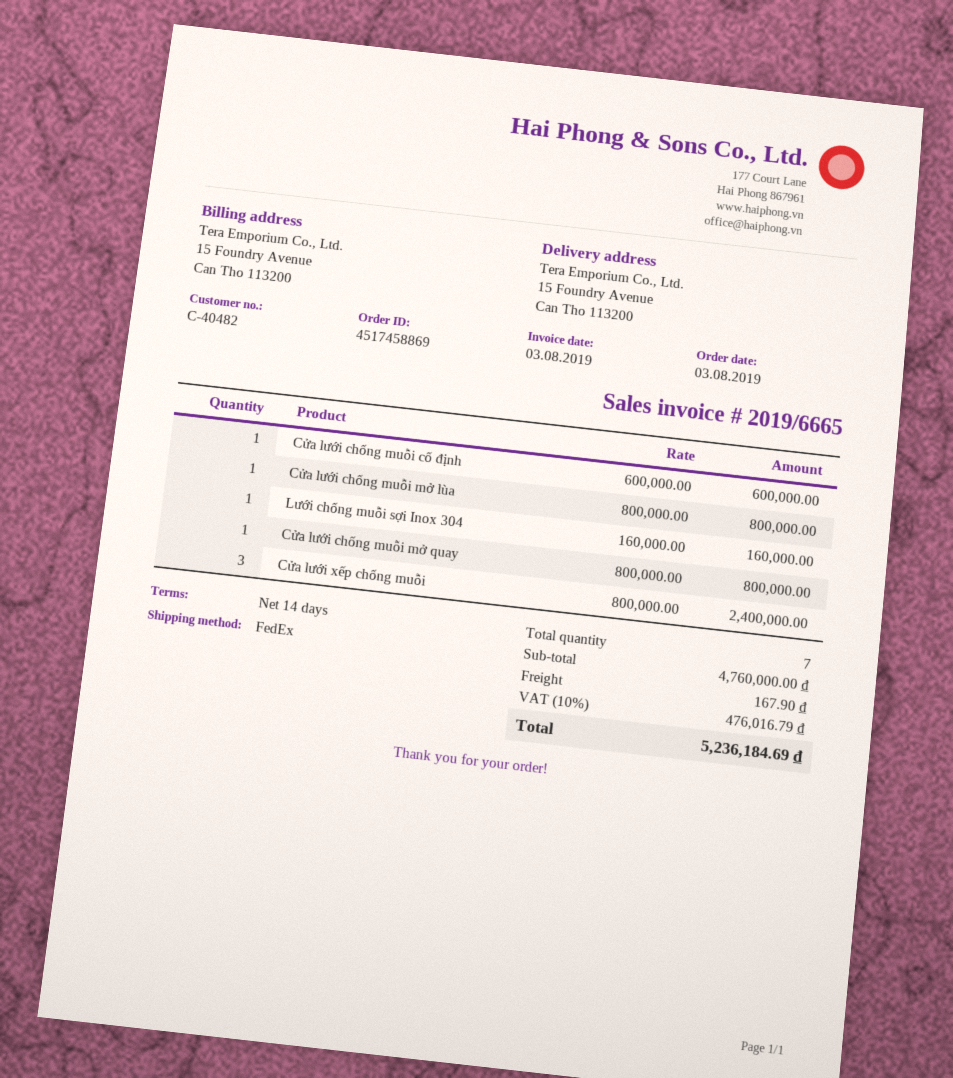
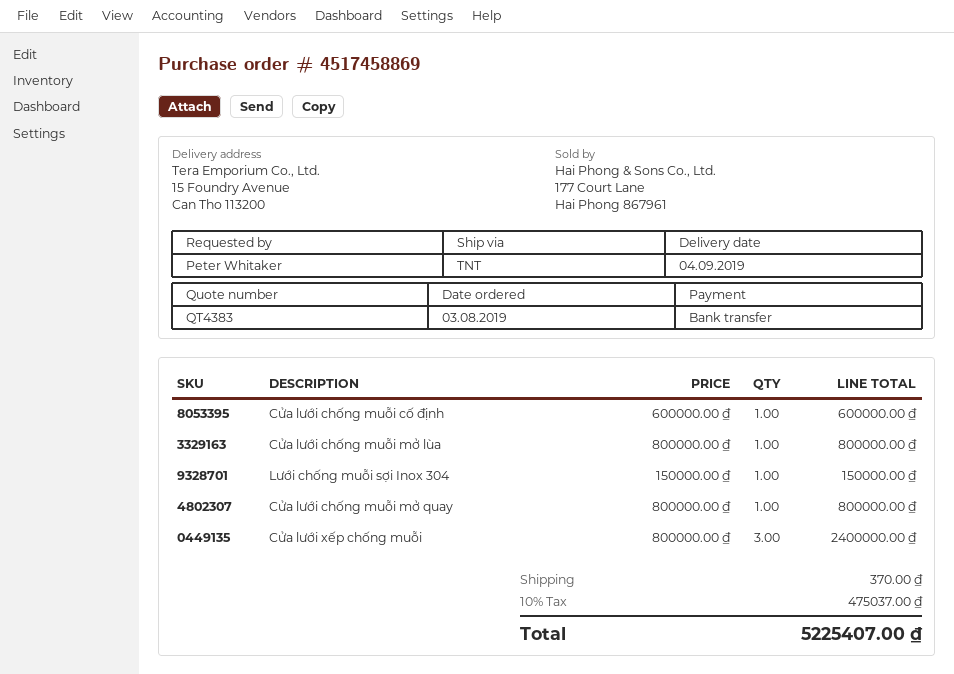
shipping method: FedEx -> TNT
Lưới chống muỗi sợi Inox 304: 1 x 160000.00 = 160000.00 -> 1 x 150000.00 = 150000.00
shipping: 167.90 -> 370.00
tax: 10% = 476016.79 -> 10% = 475037.00
total: 5236184.69 -> 5225407.00

